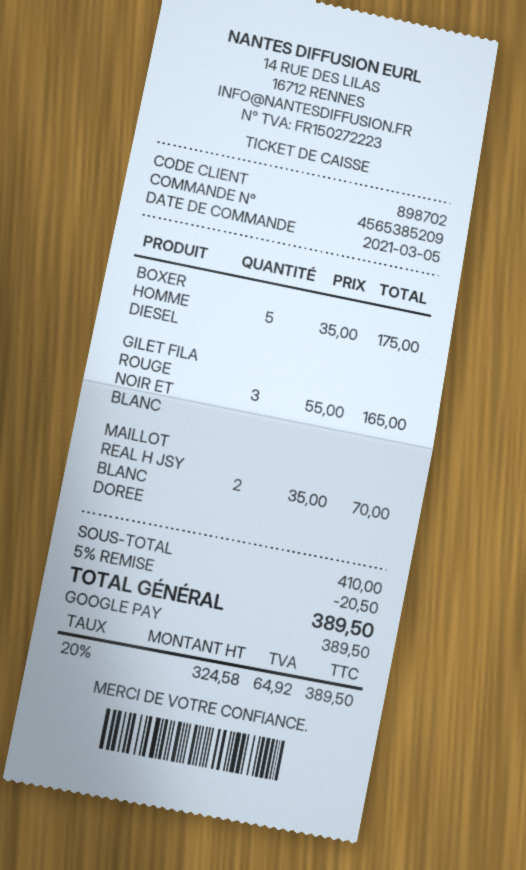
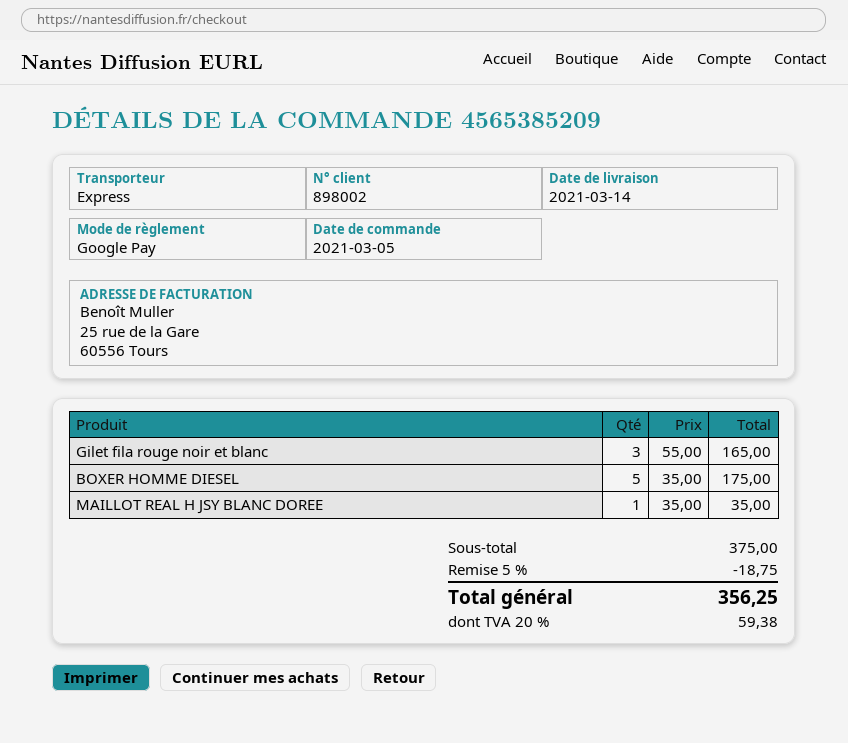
customer number: 898702 -> 898002
MAILLOT REAL H JSY BLANC DOREE: 2 x 35.00 = 70.00 -> 1 x 35.00 = 35.00
subtotal: 410.00 -> 375.00
discount: 5% = 20.50 -> 5% = 18.75
tax: 20% = 64.92 -> 20% = 59.38
total: 389.50 -> 356.25

